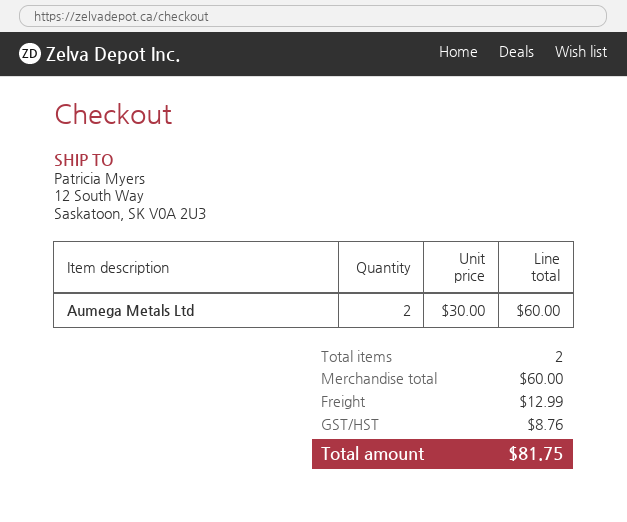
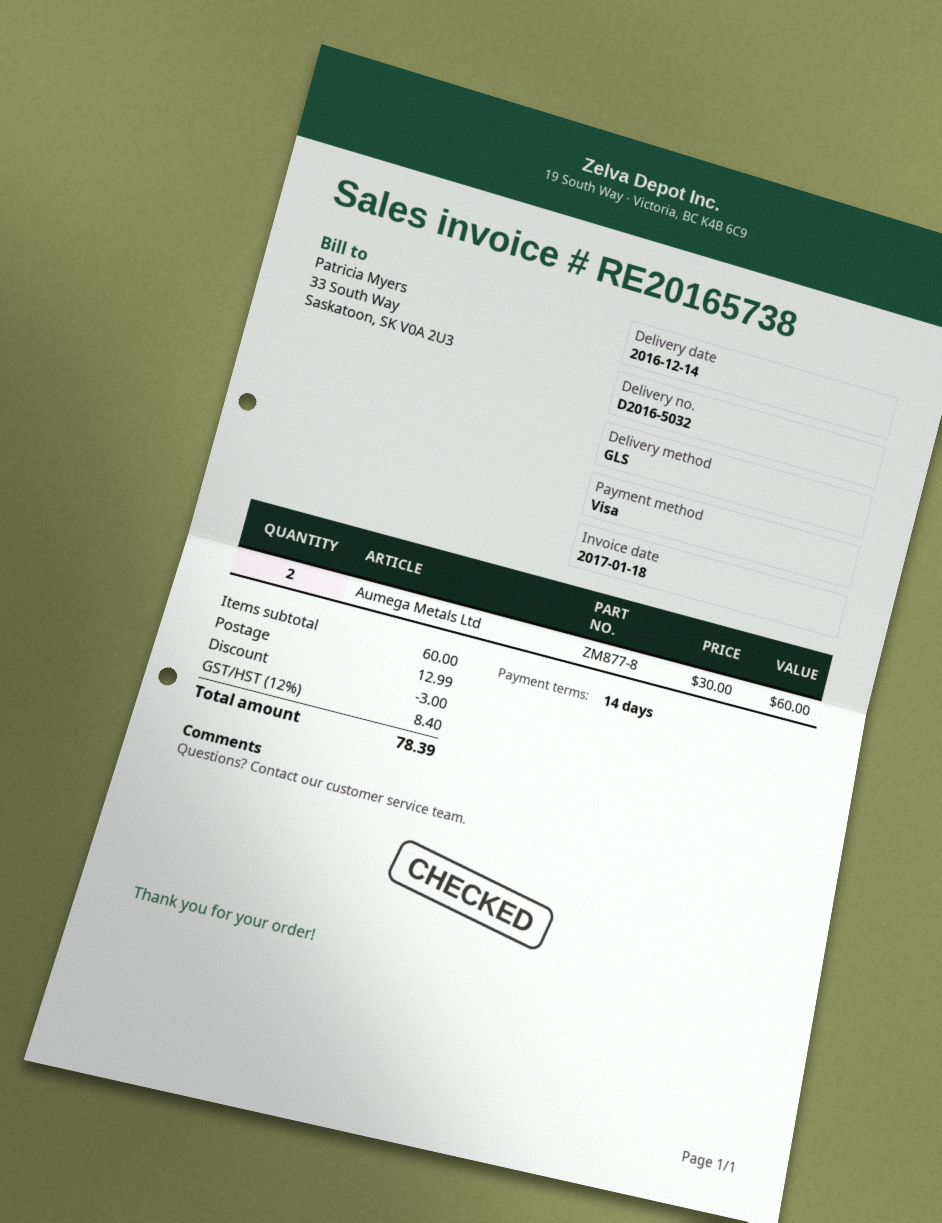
discount: none -> 3.00
tax: 8.76 -> 8.40
total: 81.75 -> 78.39

